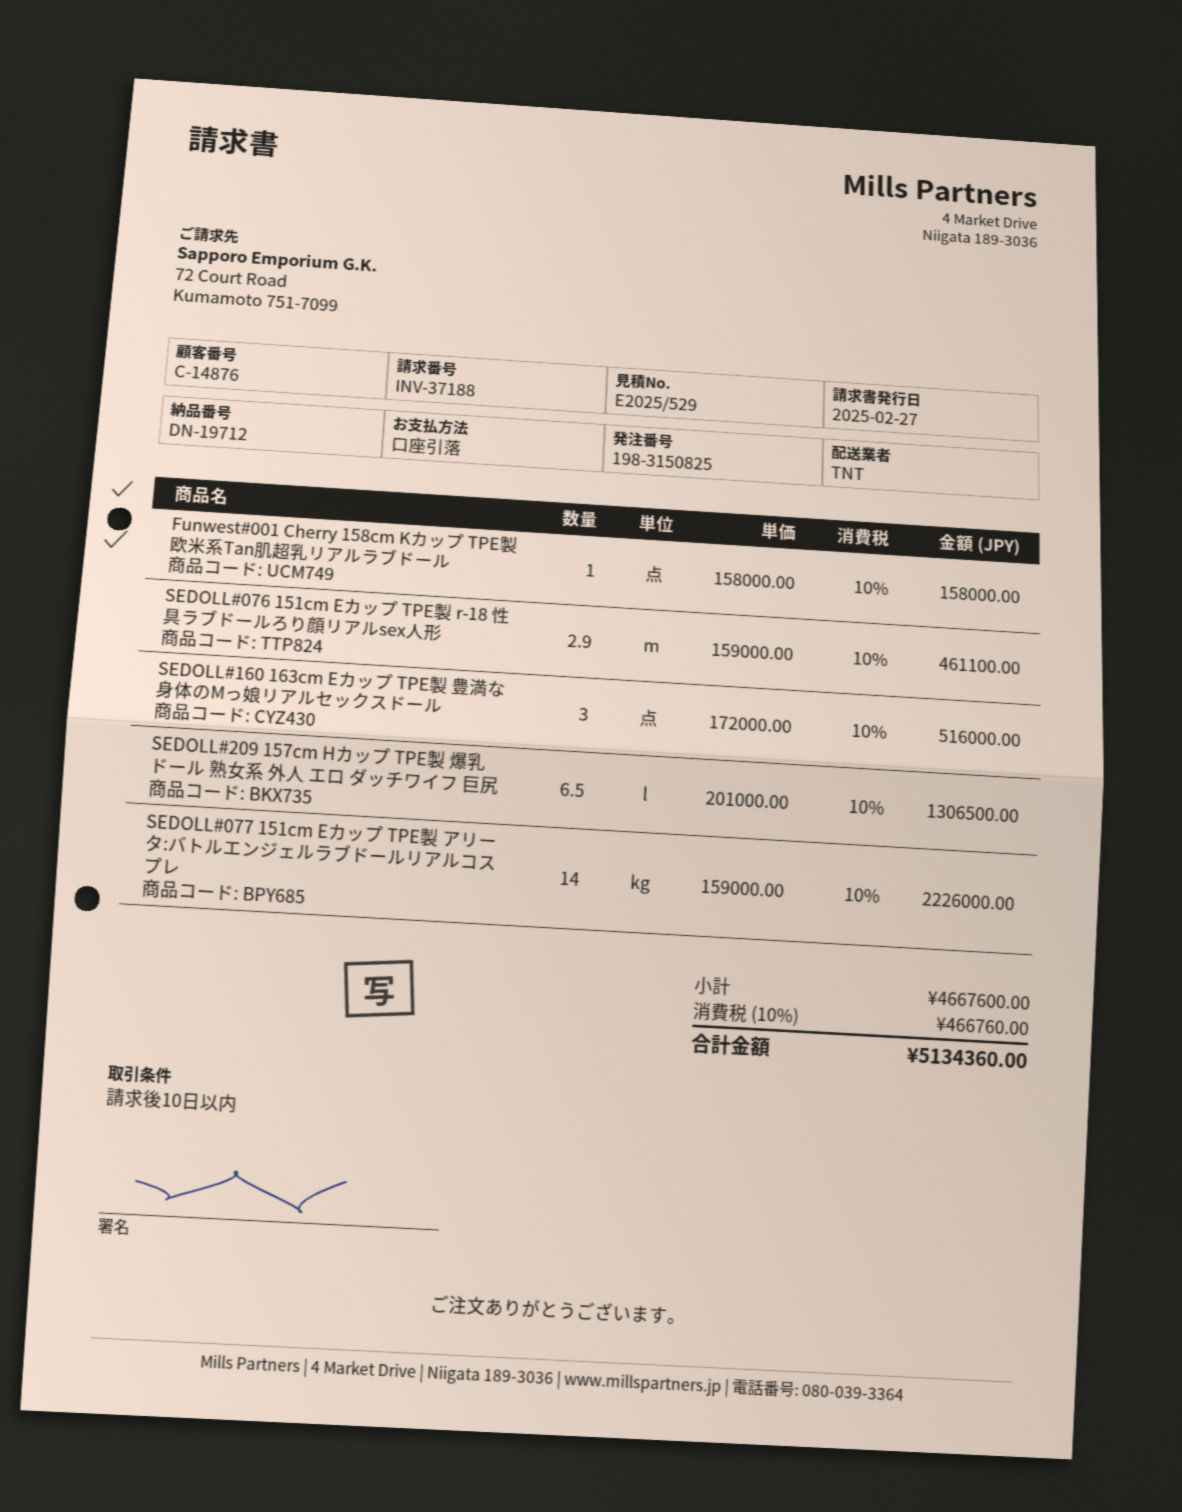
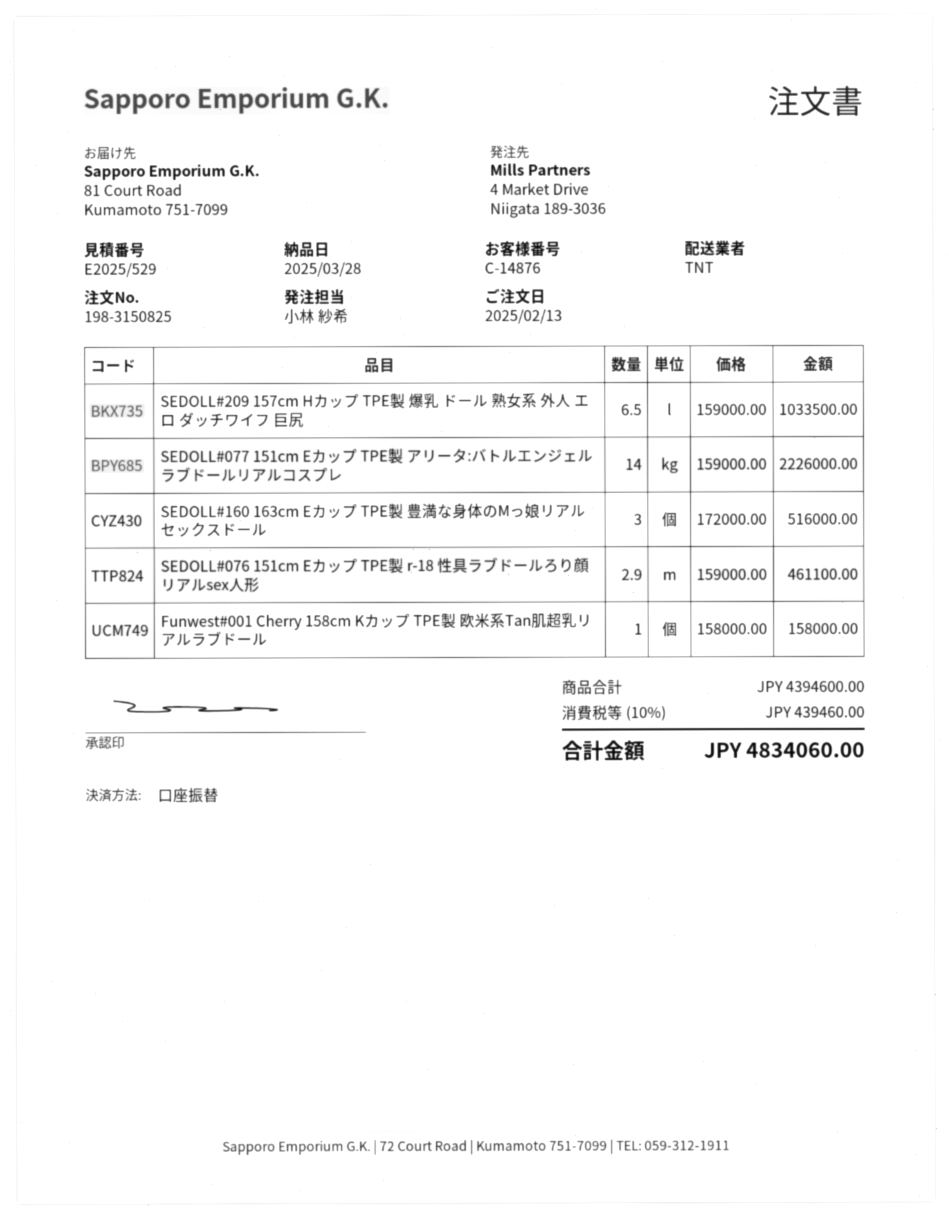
SEDOLL#209 157cm Hカップ TPE製 爆乳 ドール 熟女系 外人 エロ ダッチワイフ 巨尻: 6.5 x 201000.00 = 1306500.00 -> 6.5 x 159000.00 = 1033500.00
subtotal: 4667600.00 -> 4394600.00
tax: 10% = 466760.00 -> 10% = 439460.00
total: 5134360.00 -> 4834060.00

